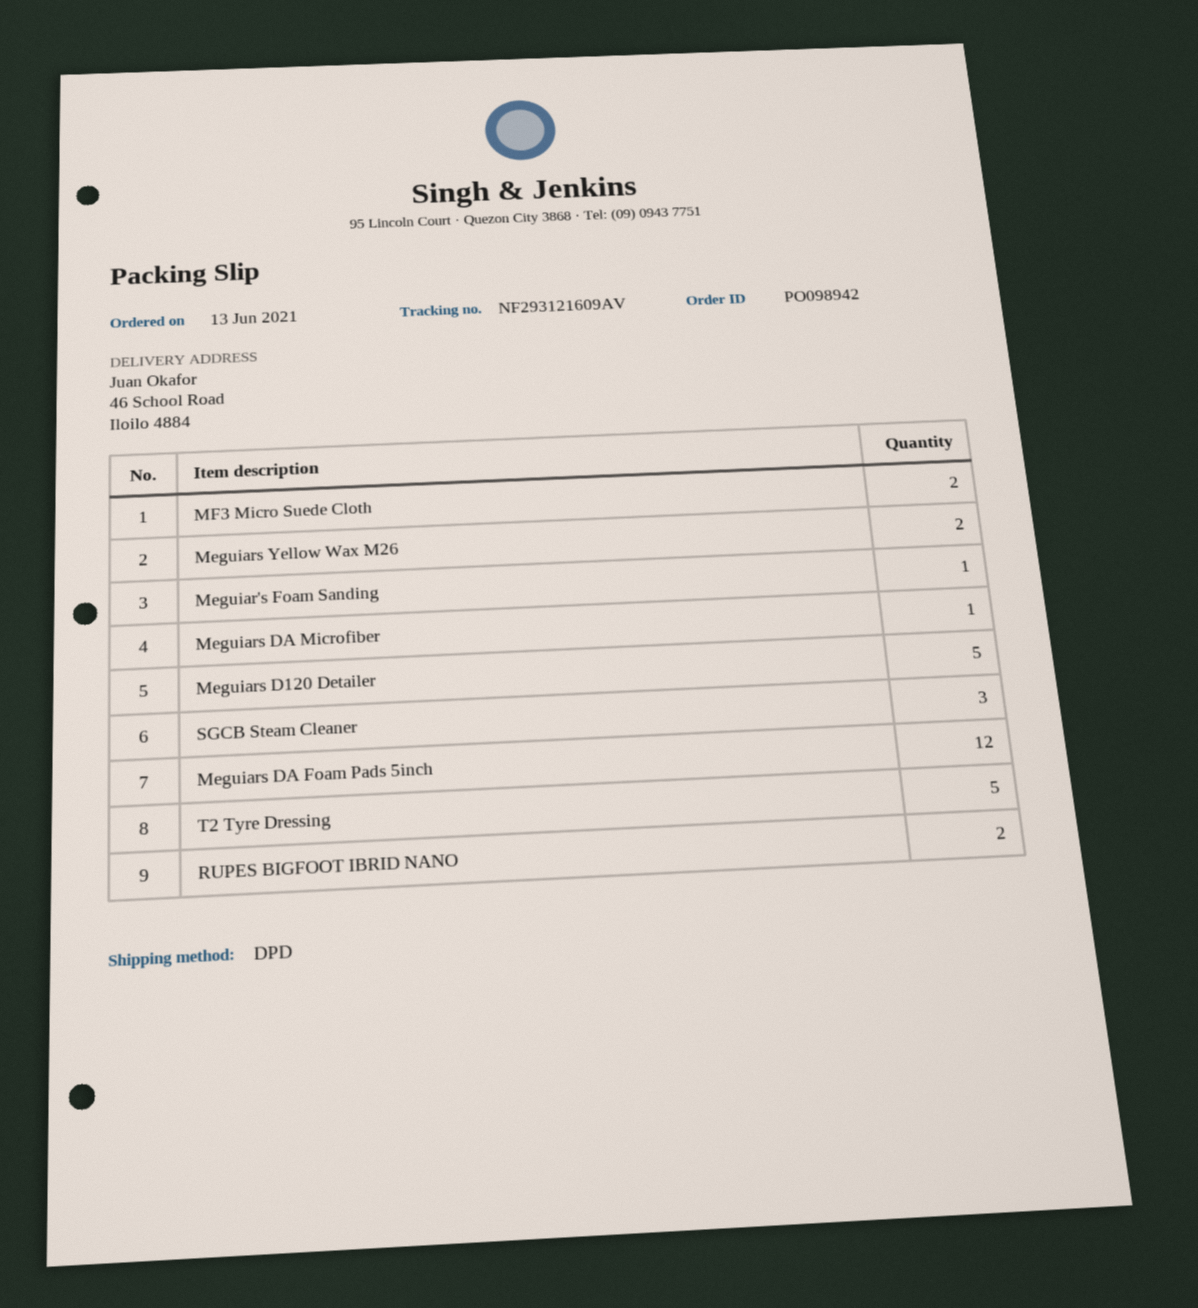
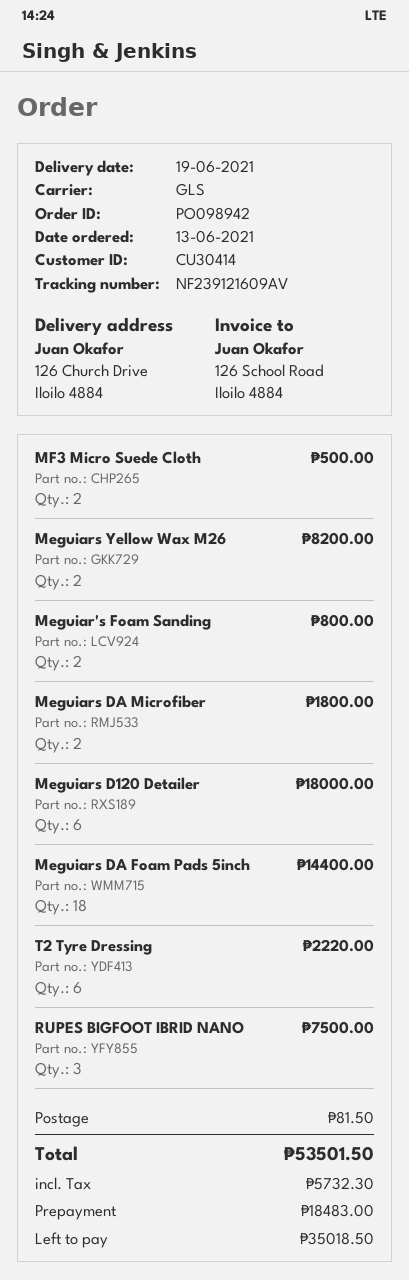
shipping method: DPD -> GLS
tracking number: NF293121609AV -> NF239121609AV
ship to: 46 School Road, Iloilo 4884 -> 126 Church Drive, Iloilo 4884
Meguiar's Foam Sanding: 1 -> 2
Meguiars DA Microfiber: 1 -> 2
Meguiars D120 Detailer: 5 -> 6
SGCB Steam Cleaner: 3 -> none
Meguiars DA Foam Pads 5inch: 12 -> 18
T2 Tyre Dressing: 5 -> 6
RUPES BIGFOOT IBRID NANO: 2 -> 3

